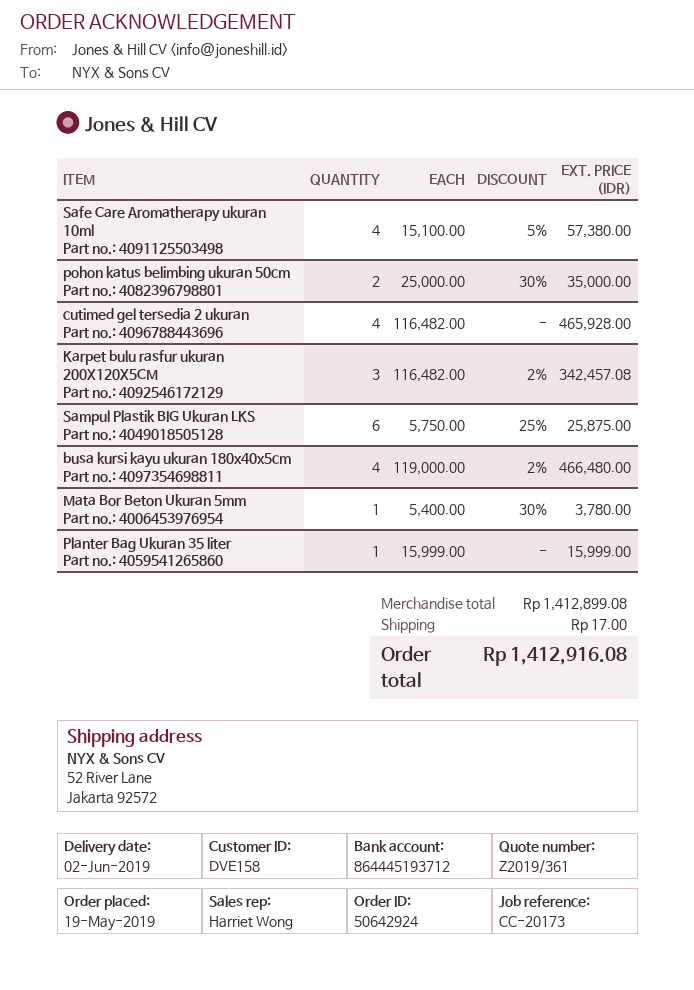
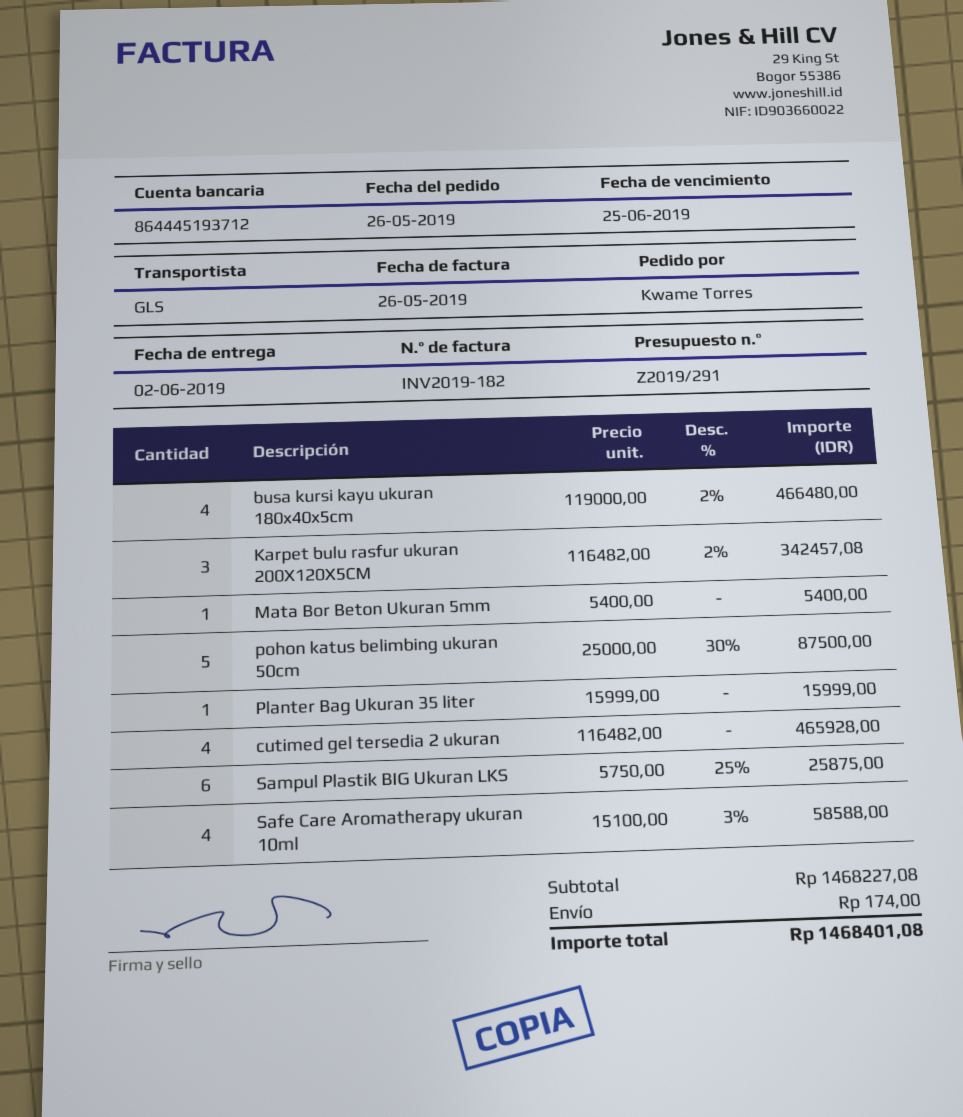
quote number: Z2019/361 -> Z2019/291
order date: 2019-05-19 -> 2019-05-26
Safe Care Aromatherapy ukuran 10ml: 4 x 15100.00 - 5% = 57380.00 -> 4 x 15100.00 - 3% = 58588.00
pohon katus belimbing ukuran 50cm: 2 x 25000.00 - 30% = 35000.00 -> 5 x 25000.00 - 30% = 87500.00
Mata Bor Beton Ukuran 5mm: 1 x 5400.00 - 30% = 3780.00 -> 1 x 5400.00 = 5400.00
subtotal: 1412899.08 -> 1468227.08
shipping: 17.00 -> 174.00
total: 1412916.08 -> 1468401.08

